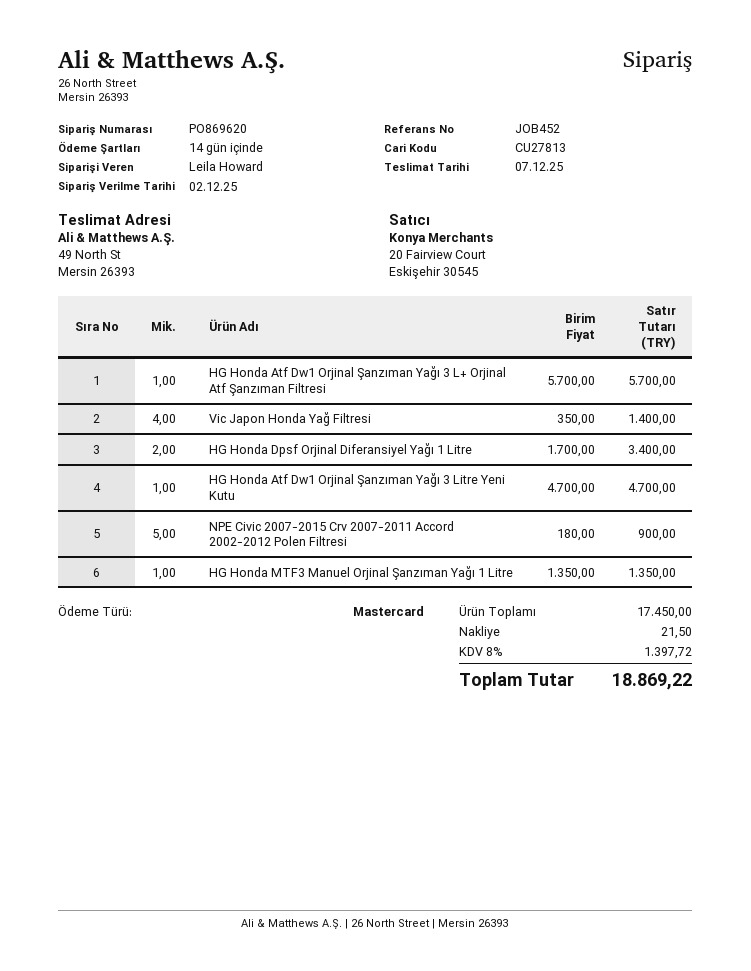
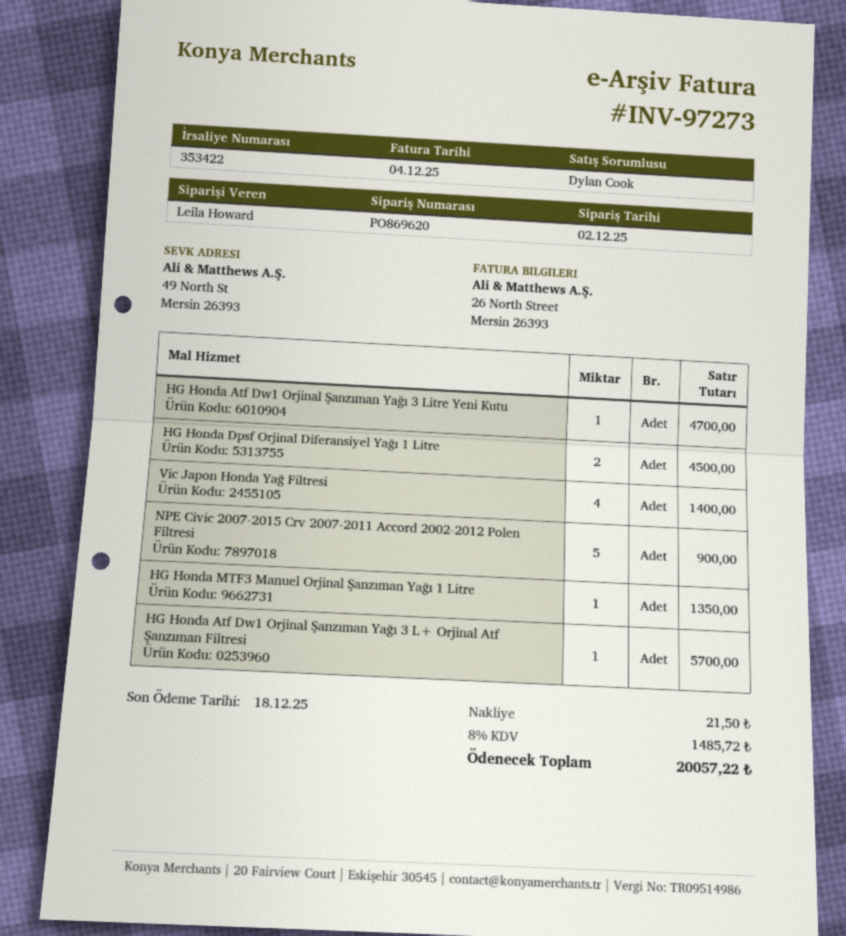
HG Honda Dpsf Orjinal Diferansiyel Yağı 1 Litre: 2 for 3400.00 -> 2 for 4500.00
tax: 8% = 1397.72 -> 8% = 1485.72
total: 18869.22 -> 20057.22

